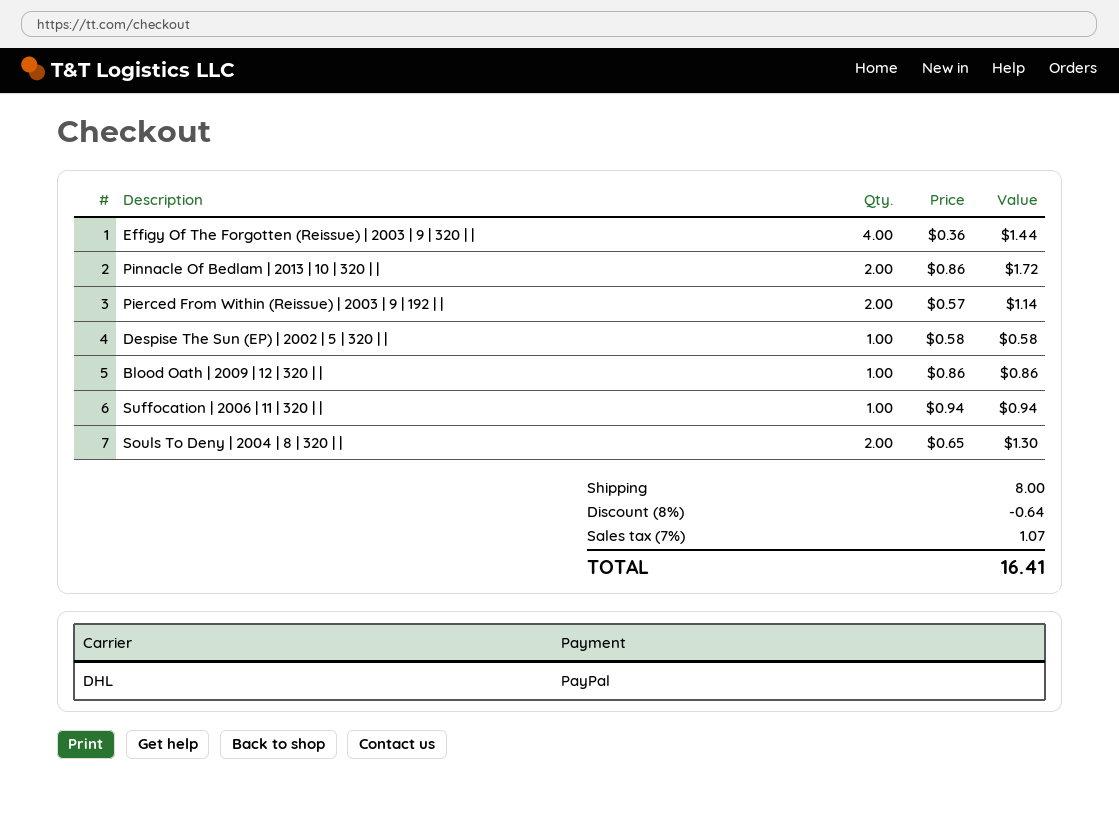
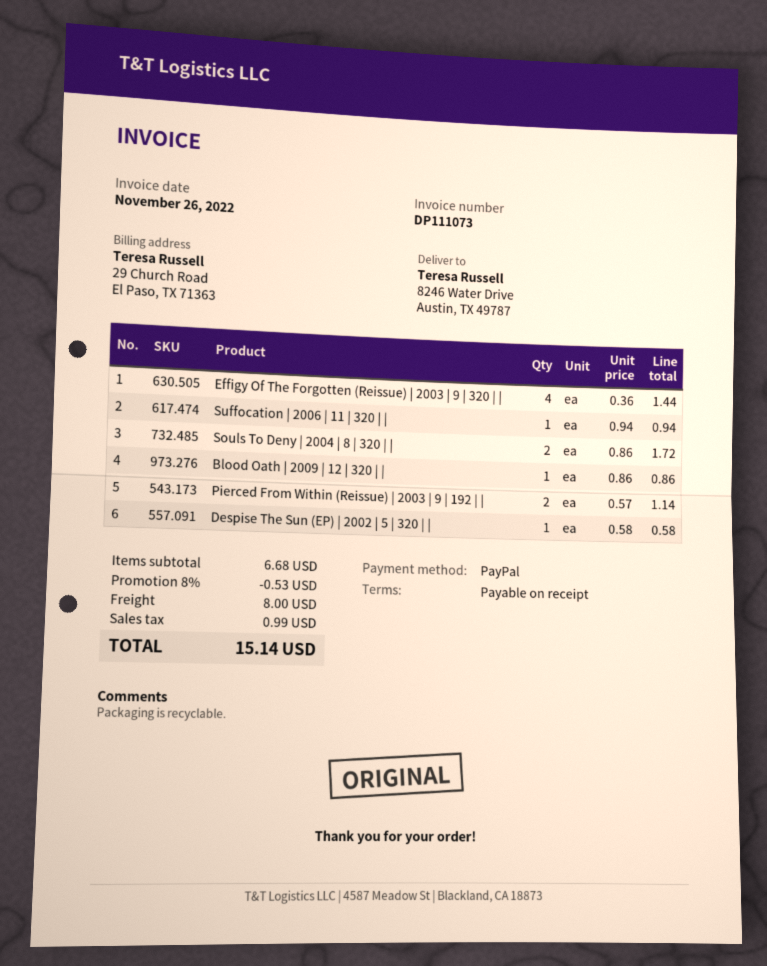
Pinnacle Of Bedlam | 2013 | 10 | 320 | |: 2 x 0.86 = 1.72 -> none
Souls To Deny | 2004 | 8 | 320 | |: 2 x 0.65 = 1.30 -> 2 x 0.86 = 1.72
discount: 8% = 0.64 -> 8% = 0.53
tax: 1.07 -> 0.99
total: 16.41 -> 15.14

